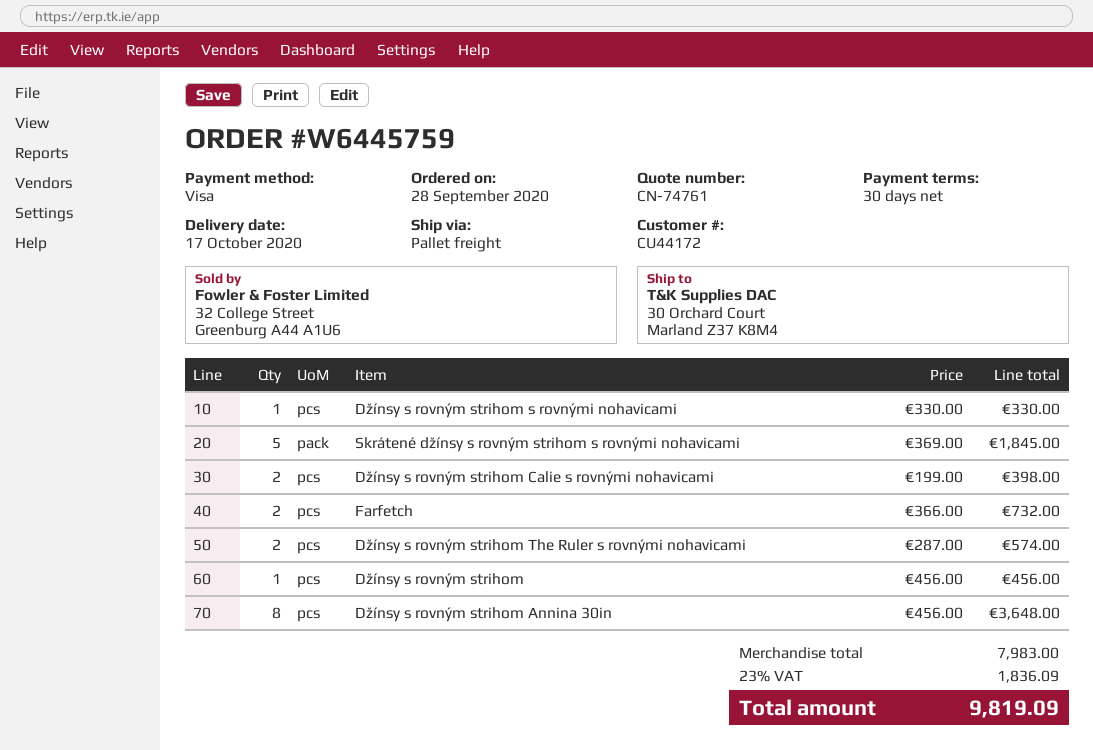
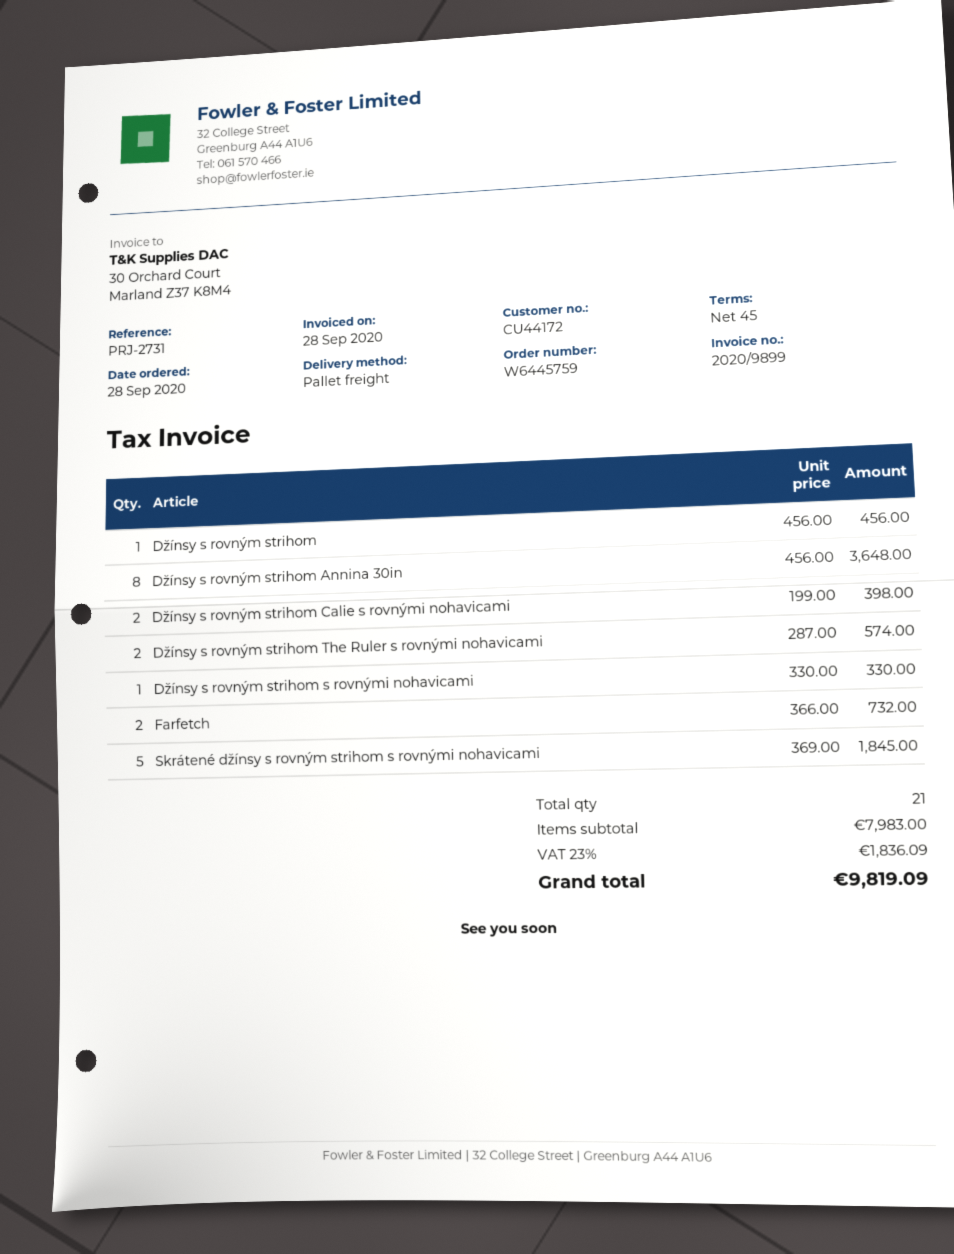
payment terms: 30 days -> 45 days

